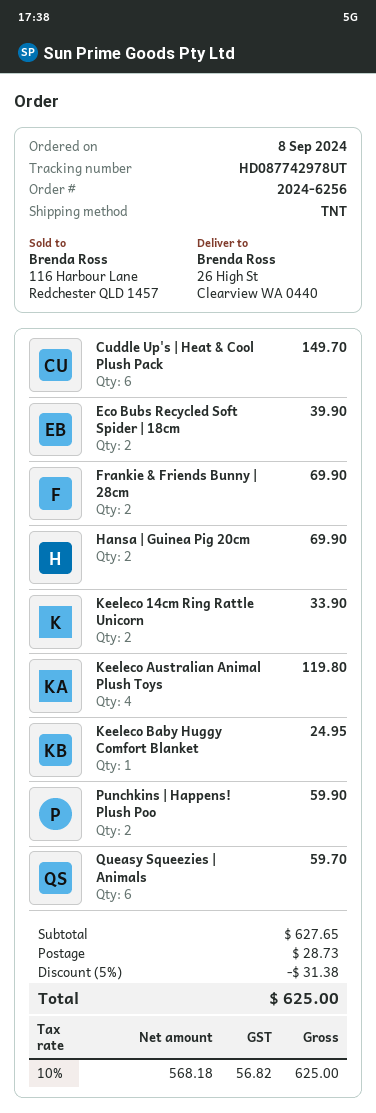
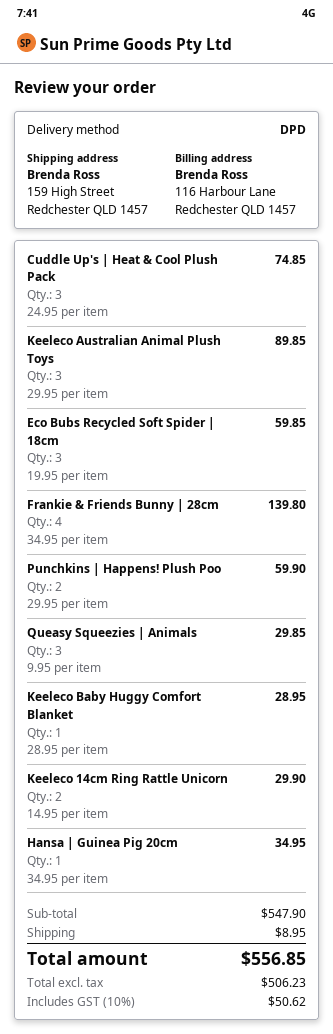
shipping method: TNT -> DPD
ship to: 26 High St, Clearview WA 0440 -> 159 High Street, Redchester QLD 1457
Cuddle Up's | Heat & Cool Plush Pack: 6 for 149.70 -> 3 for 74.85
Eco Bubs Recycled Soft Spider | 18cm: 2 for 39.90 -> 3 for 59.85
Frankie & Friends Bunny | 28cm: 2 for 69.90 -> 4 for 139.80
Hansa | Guinea Pig 20cm: 2 for 69.90 -> 1 for 34.95
Keeleco 14cm Ring Rattle Unicorn: 2 for 33.90 -> 2 for 29.90
Keeleco Australian Animal Plush Toys: 4 for 119.80 -> 3 for 89.85
Keeleco Baby Huggy Comfort Blanket: 1 for 24.95 -> 1 for 28.95
Queasy Squeezies | Animals: 6 for 59.70 -> 3 for 29.85
subtotal: 627.65 -> 547.90
discount: 5% = 31.38 -> none
shipping: 28.73 -> 8.95
net: 568.18 -> 506.23
tax: 10% = 56.82 -> 10% = 50.62
total: 625.00 -> 556.85

